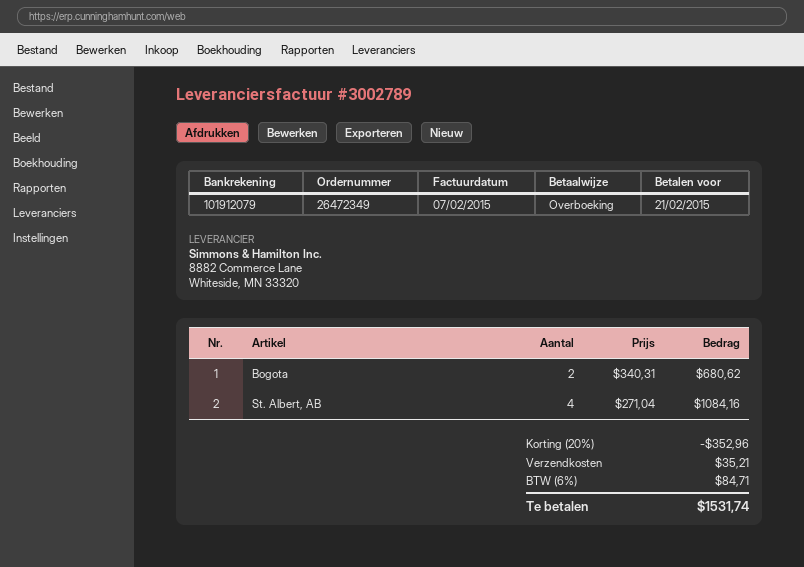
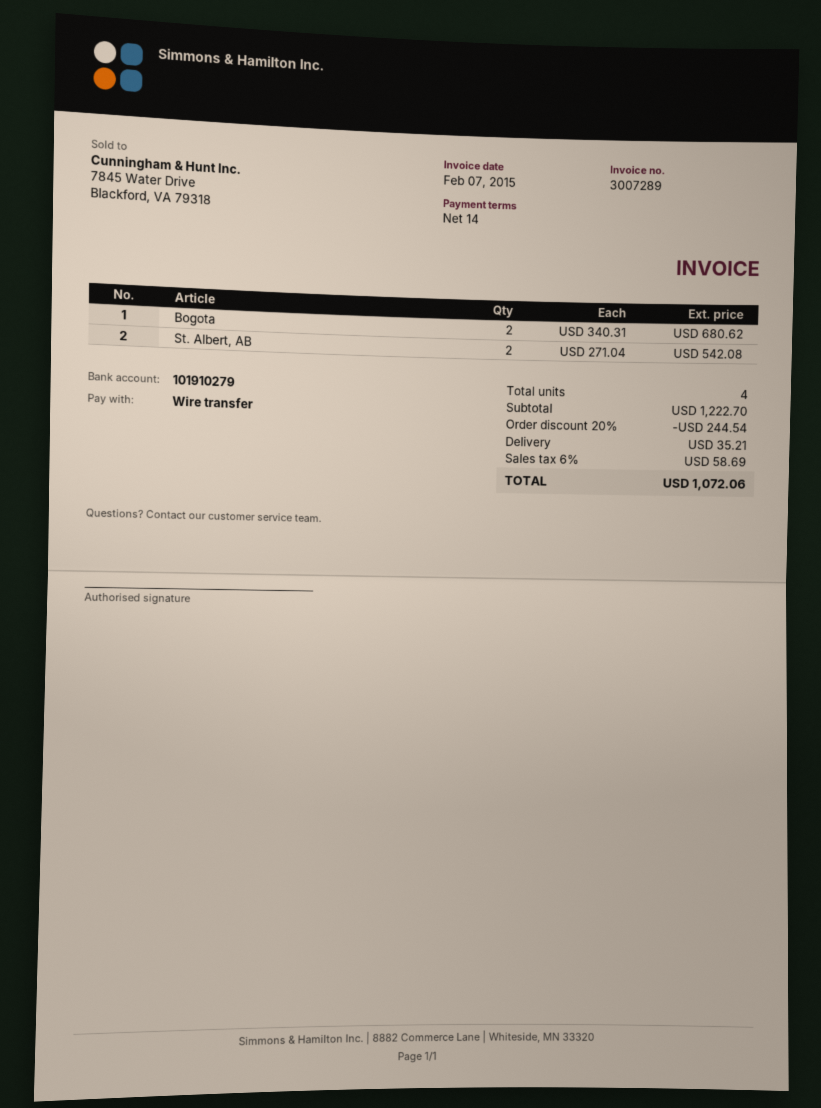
invoice number: 3002789 -> 3007289
bank account: 101912079 -> 101910279
St. Albert, AB: 4 x 271.04 = 1084.16 -> 2 x 271.04 = 542.08
discount: 20% = 352.96 -> 20% = 244.54
tax: 6% = 84.71 -> 6% = 58.69
total: 1531.74 -> 1072.06

